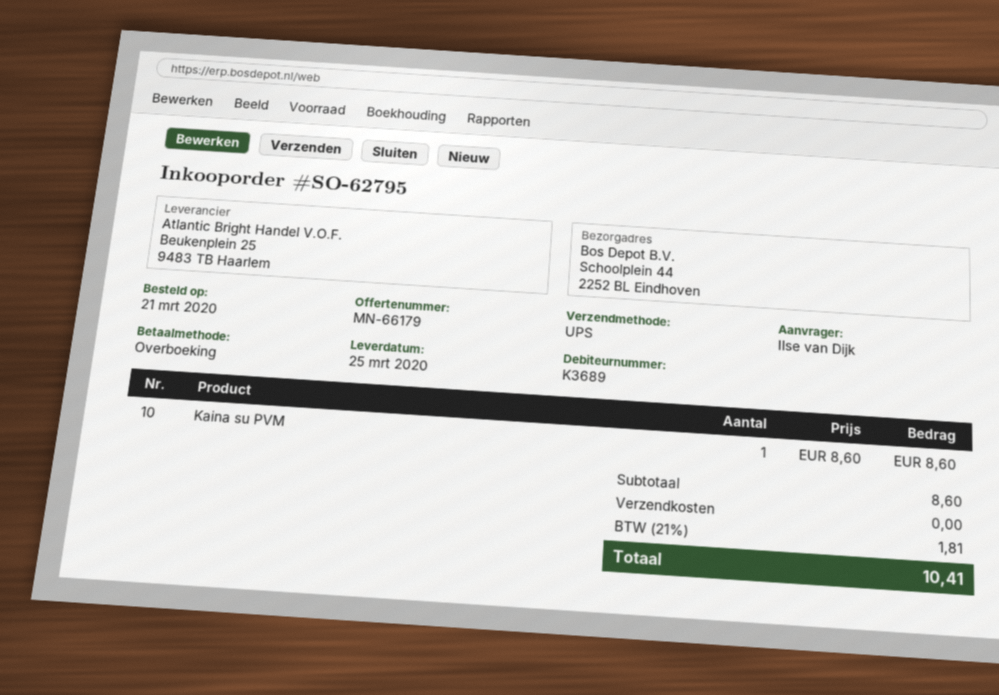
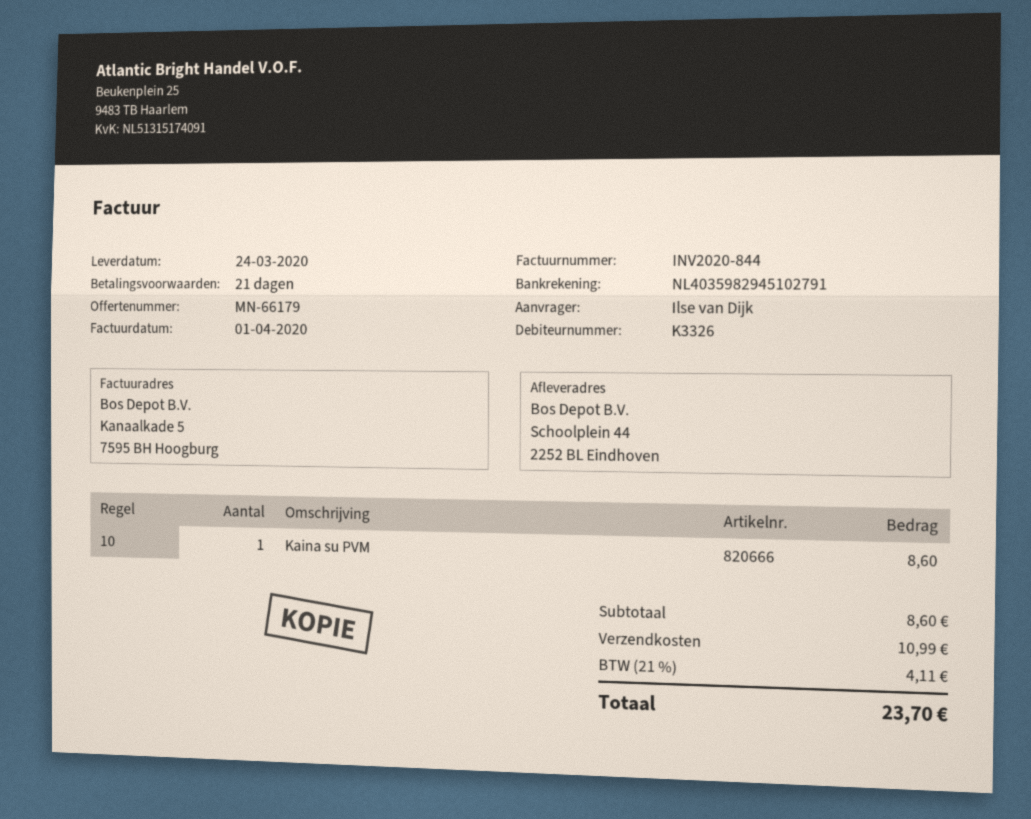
delivery date: 2020-03-25 -> 2020-03-24
customer number: K3689 -> K3326
shipping: 0.00 -> 10.99
tax: 21% = 1.81 -> 21% = 4.11
total: 10.41 -> 23.70

